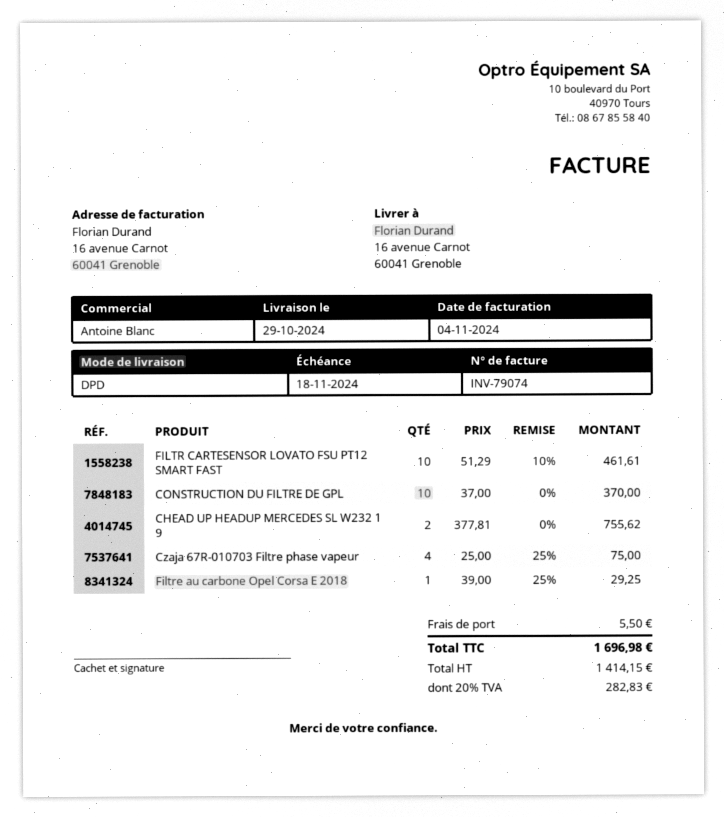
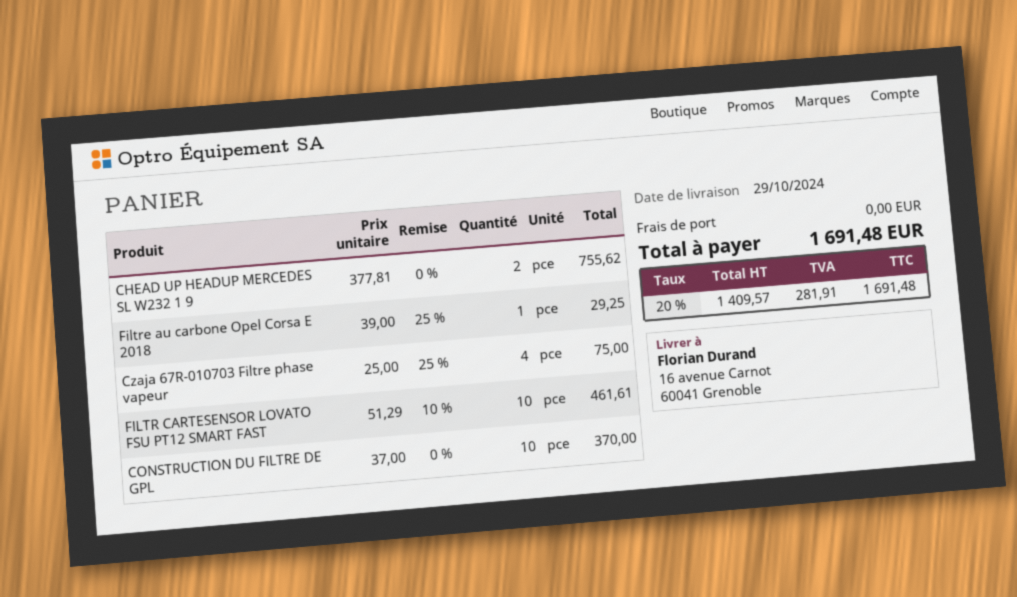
shipping: 5.50 -> 0.00
net: 1414.15 -> 1409.57
tax: 20% = 282.83 -> 20% = 281.91
total: 1696.98 -> 1691.48

